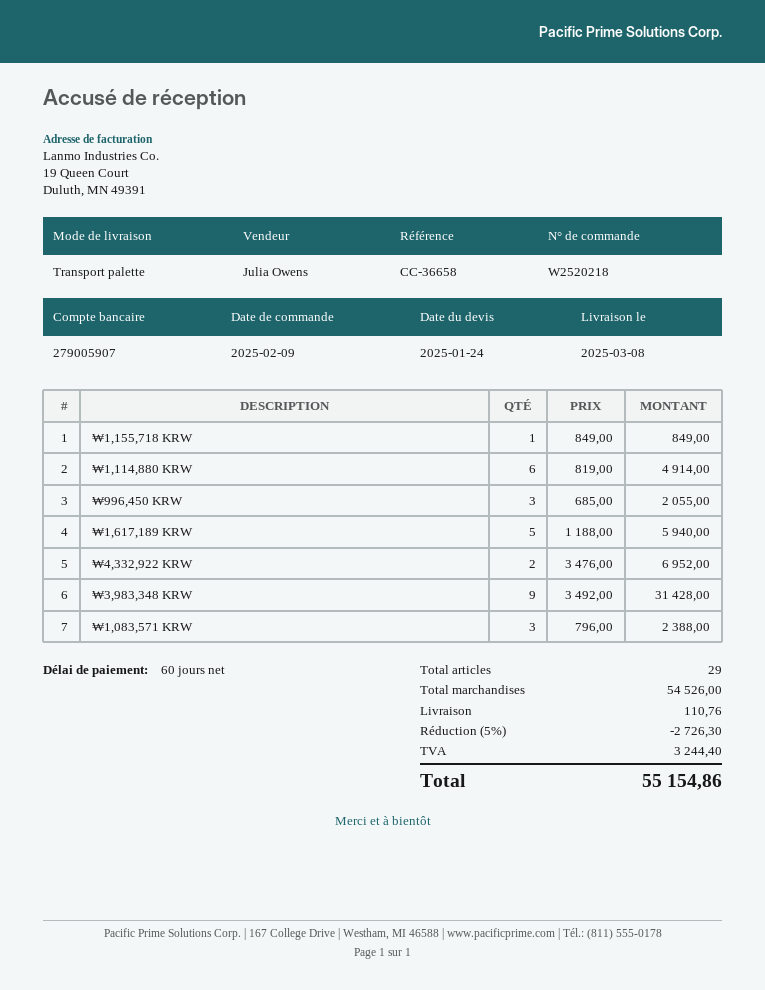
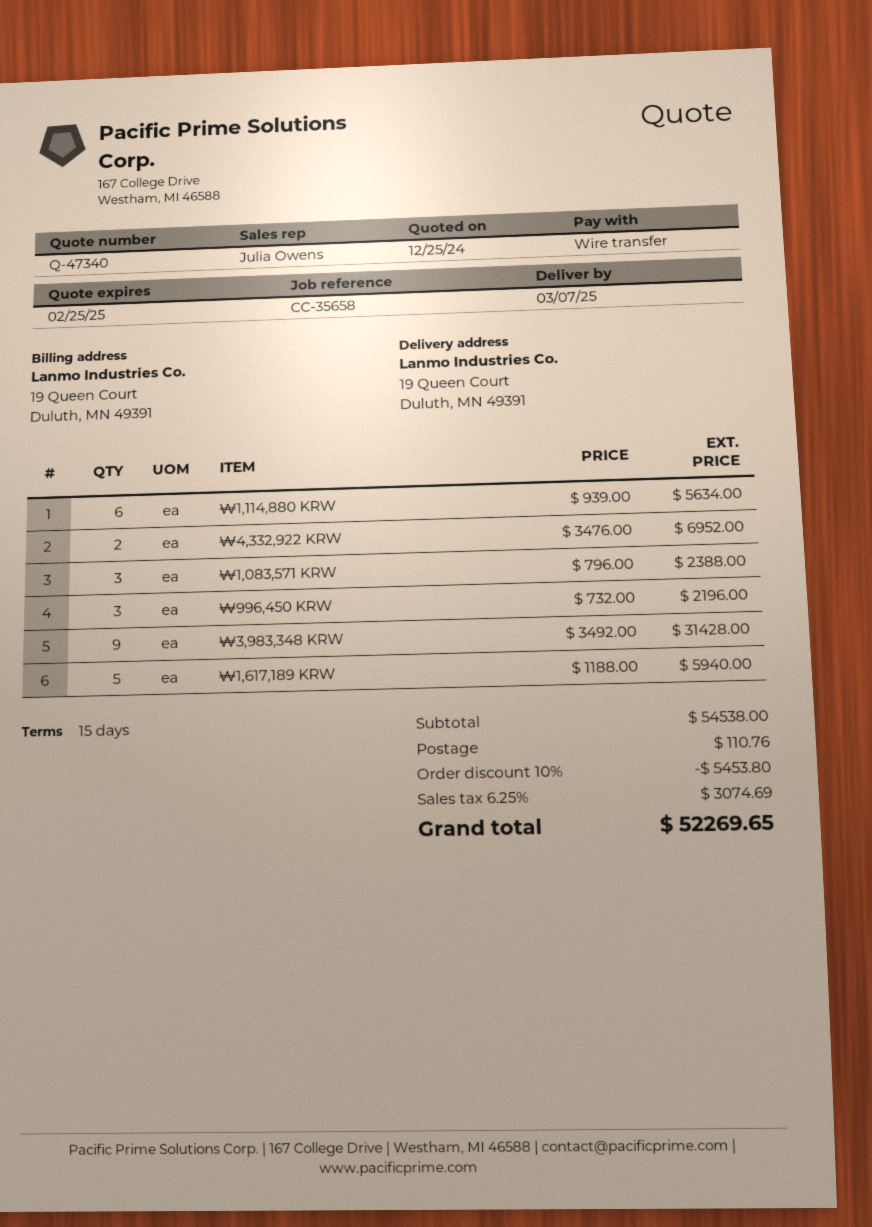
quote date: 2025-01-24 -> 2024-12-25
delivery date: 2025-03-08 -> 2025-03-07
payment terms: 60 days -> 15 days
reference: CC-36658 -> CC-35658
₩1,155,718 KRW: 1 x 849.00 = 849.00 -> none
₩1,114,880 KRW: 6 x 819.00 = 4914.00 -> 6 x 939.00 = 5634.00
₩996,450 KRW: 3 x 685.00 = 2055.00 -> 3 x 732.00 = 2196.00
subtotal: 54526.00 -> 54538.00
discount: 5% = 2726.30 -> 10% = 5453.80
tax: 3244.40 -> 3074.69
total: 55154.86 -> 52269.65

